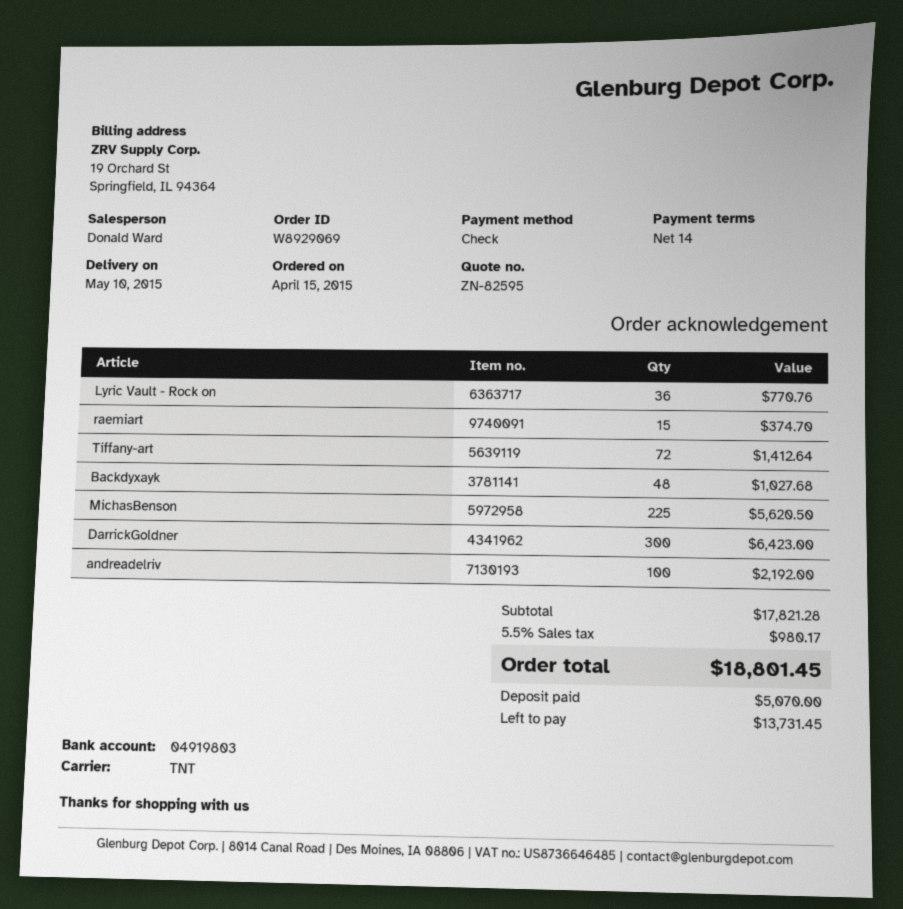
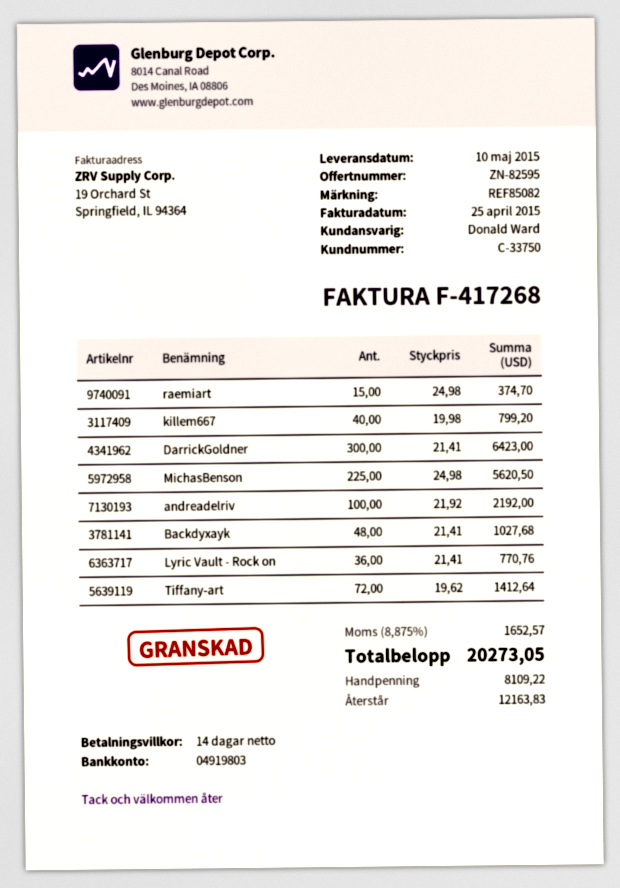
killem667: none -> 40 for 799.20
tax: 5.5% = 980.17 -> 8.875% = 1652.57
total: 18801.45 -> 20273.05
deposit: 5070.00 -> 8109.22
balance: 13731.45 -> 12163.83

